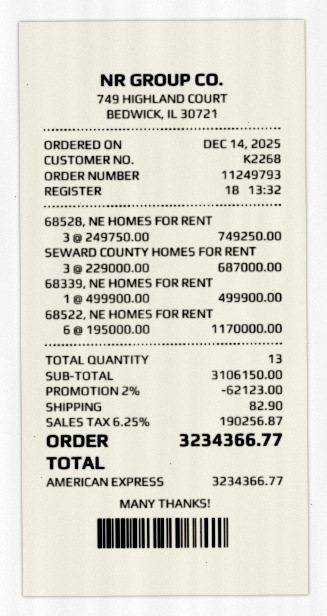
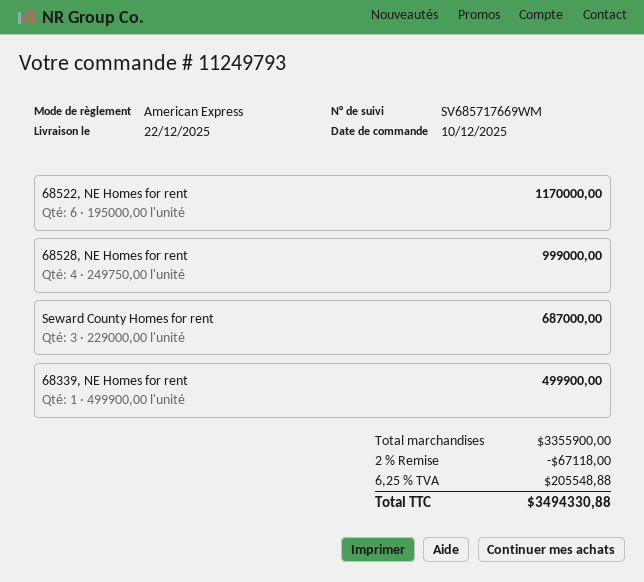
order date: 2025-12-14 -> 2025-12-10
68528, NE HOMES FOR RENT: 3 x 249750.00 = 749250.00 -> 4 x 249750.00 = 999000.00
subtotal: 3106150.00 -> 3355900.00
discount: 2% = 62123.00 -> 2% = 67118.00
shipping: 82.90 -> none
tax: 6.25% = 190256.87 -> 6.25% = 205548.88
total: 3234366.77 -> 3494330.88

